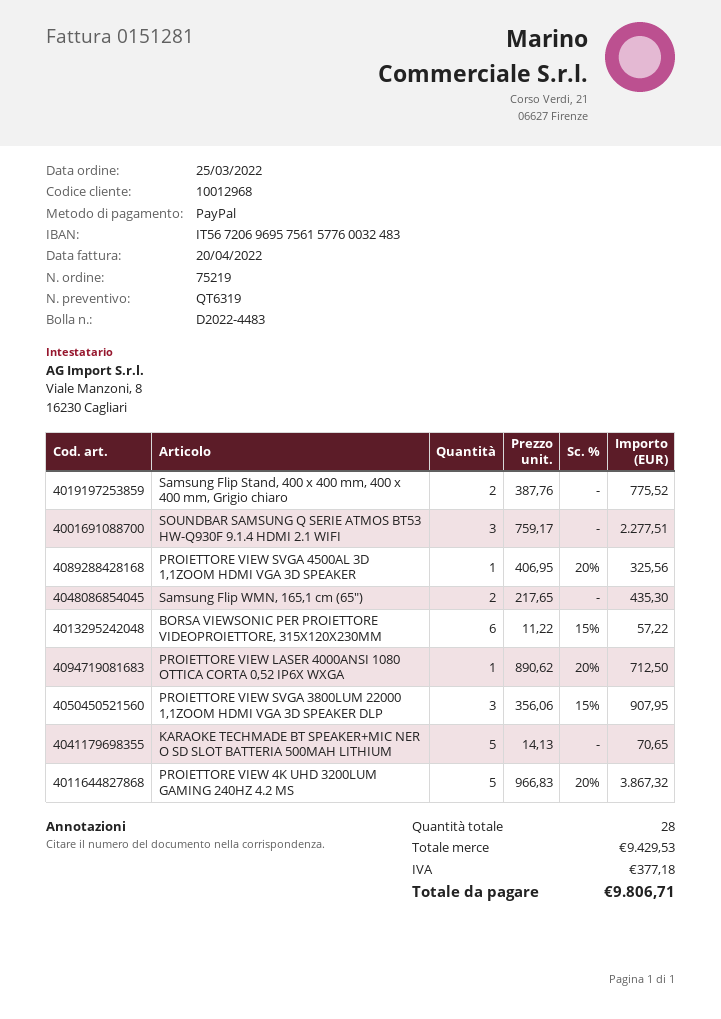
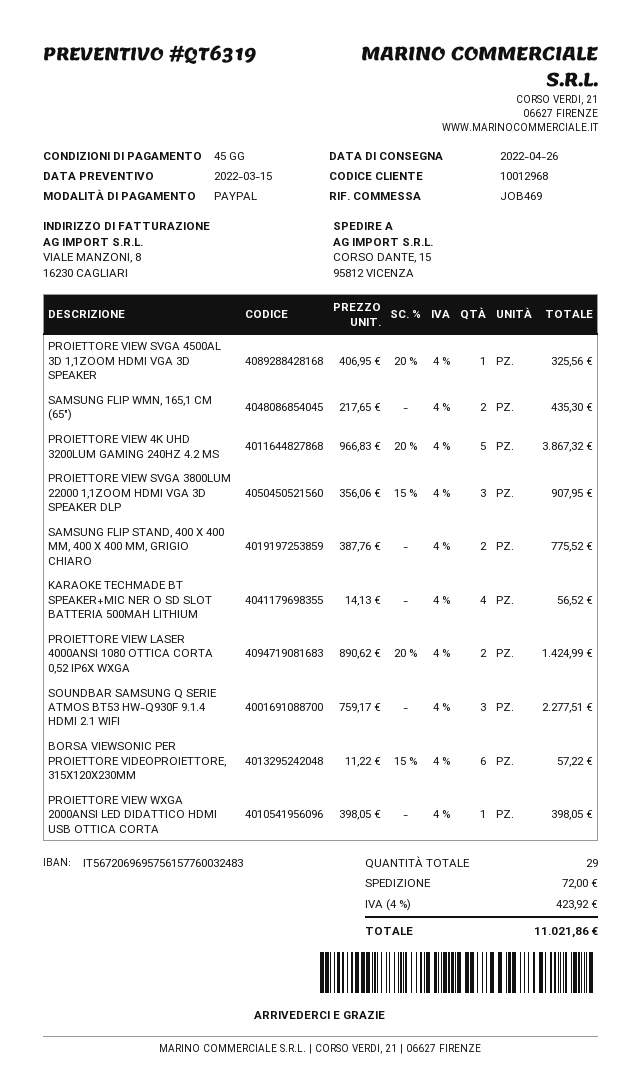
PROIETTORE VIEW LASER 4000ANSI 1080 OTTICA CORTA 0,52 IP6X WXGA: 1 x 890.62 - 20% = 712.50 -> 2 x 890.62 - 20% = 1424.99
KARAOKE TECHMADE BT SPEAKER+MIC NER O SD SLOT BATTERIA 500MAH LITHIUM: 5 x 14.13 = 70.65 -> 4 x 14.13 = 56.52
PROIETTORE VIEW WXGA 2000ANSI LED DIDATTICO HDMI USB OTTICA CORTA: none -> 1 x 398.05 = 398.05
total quantity: 28 -> 29
shipping: none -> 72.00
tax: 377.18 -> 423.92
total: 9806.71 -> 11021.86

